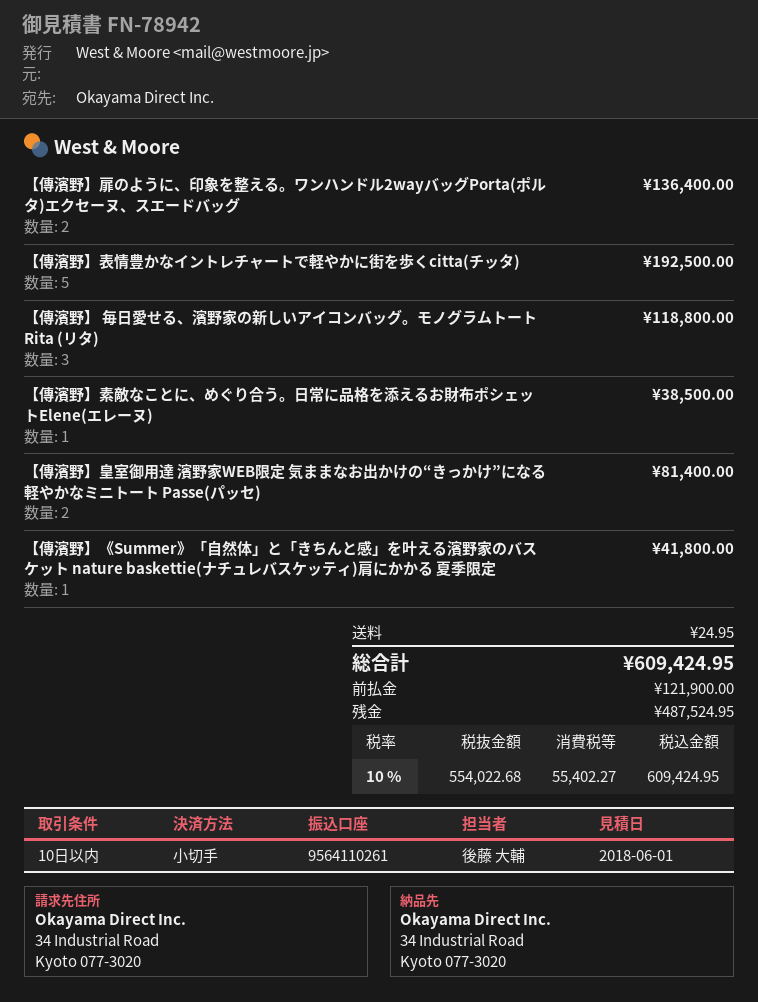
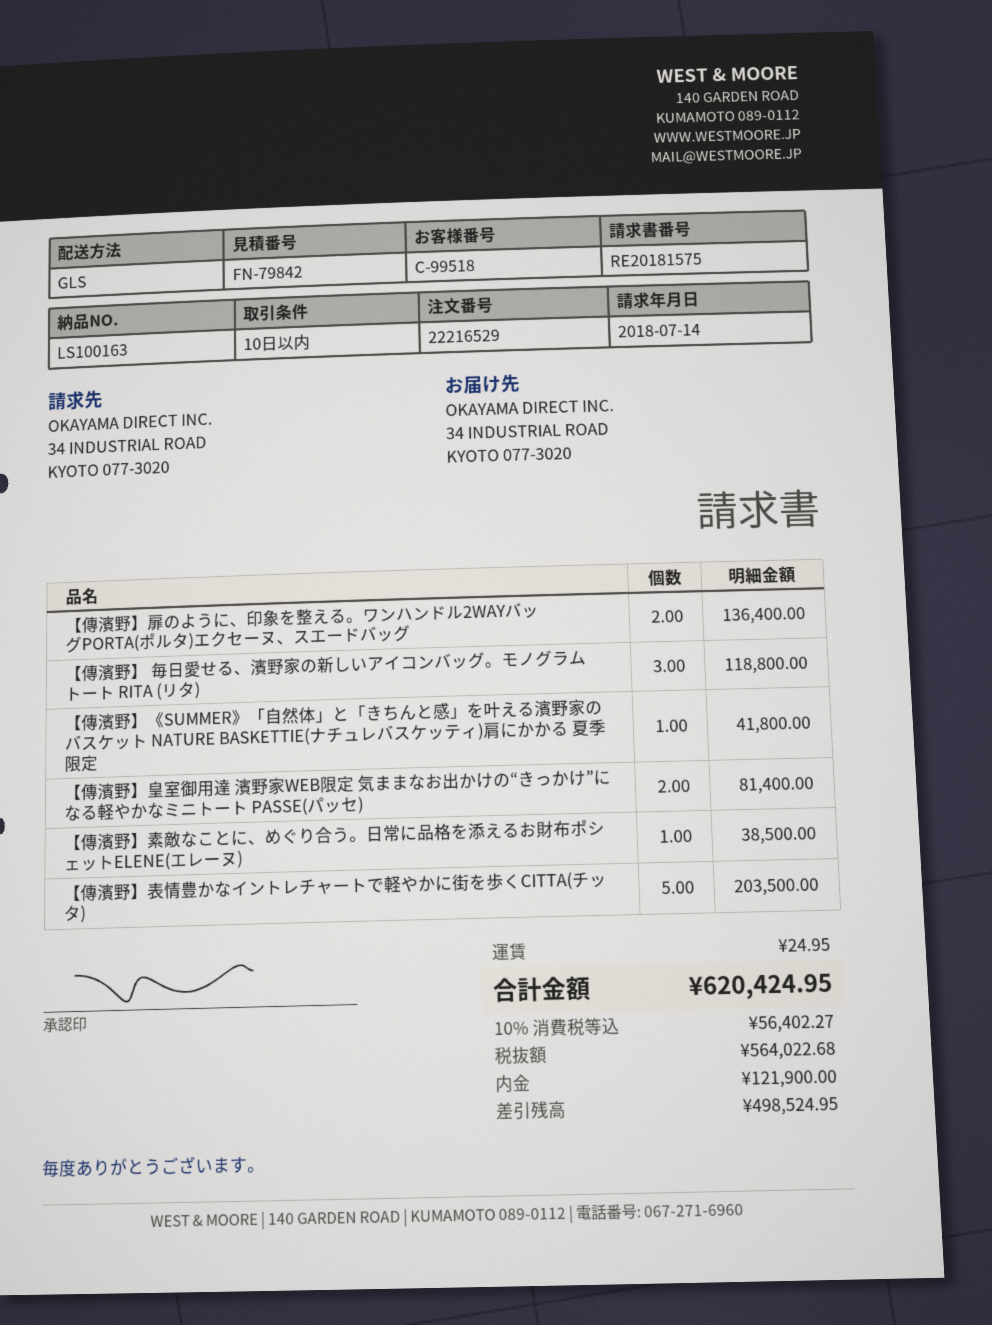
quote number: FN-78942 -> FN-79842
【傳濱野】表情豊かなイントレチャートで軽やかに街を歩くcitta(チッタ): 5 for 192500.00 -> 5 for 203500.00
net: 554022.68 -> 564022.68
tax: 10% = 55402.27 -> 10% = 56402.27
total: 609424.95 -> 620424.95
balance: 487524.95 -> 498524.95

